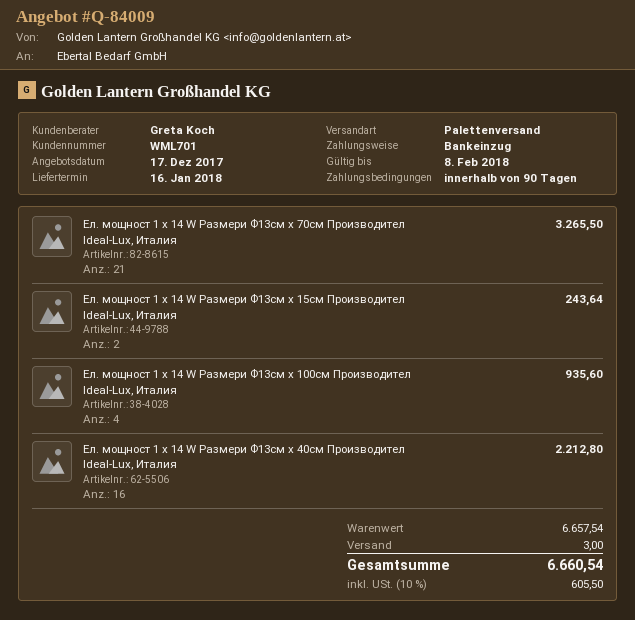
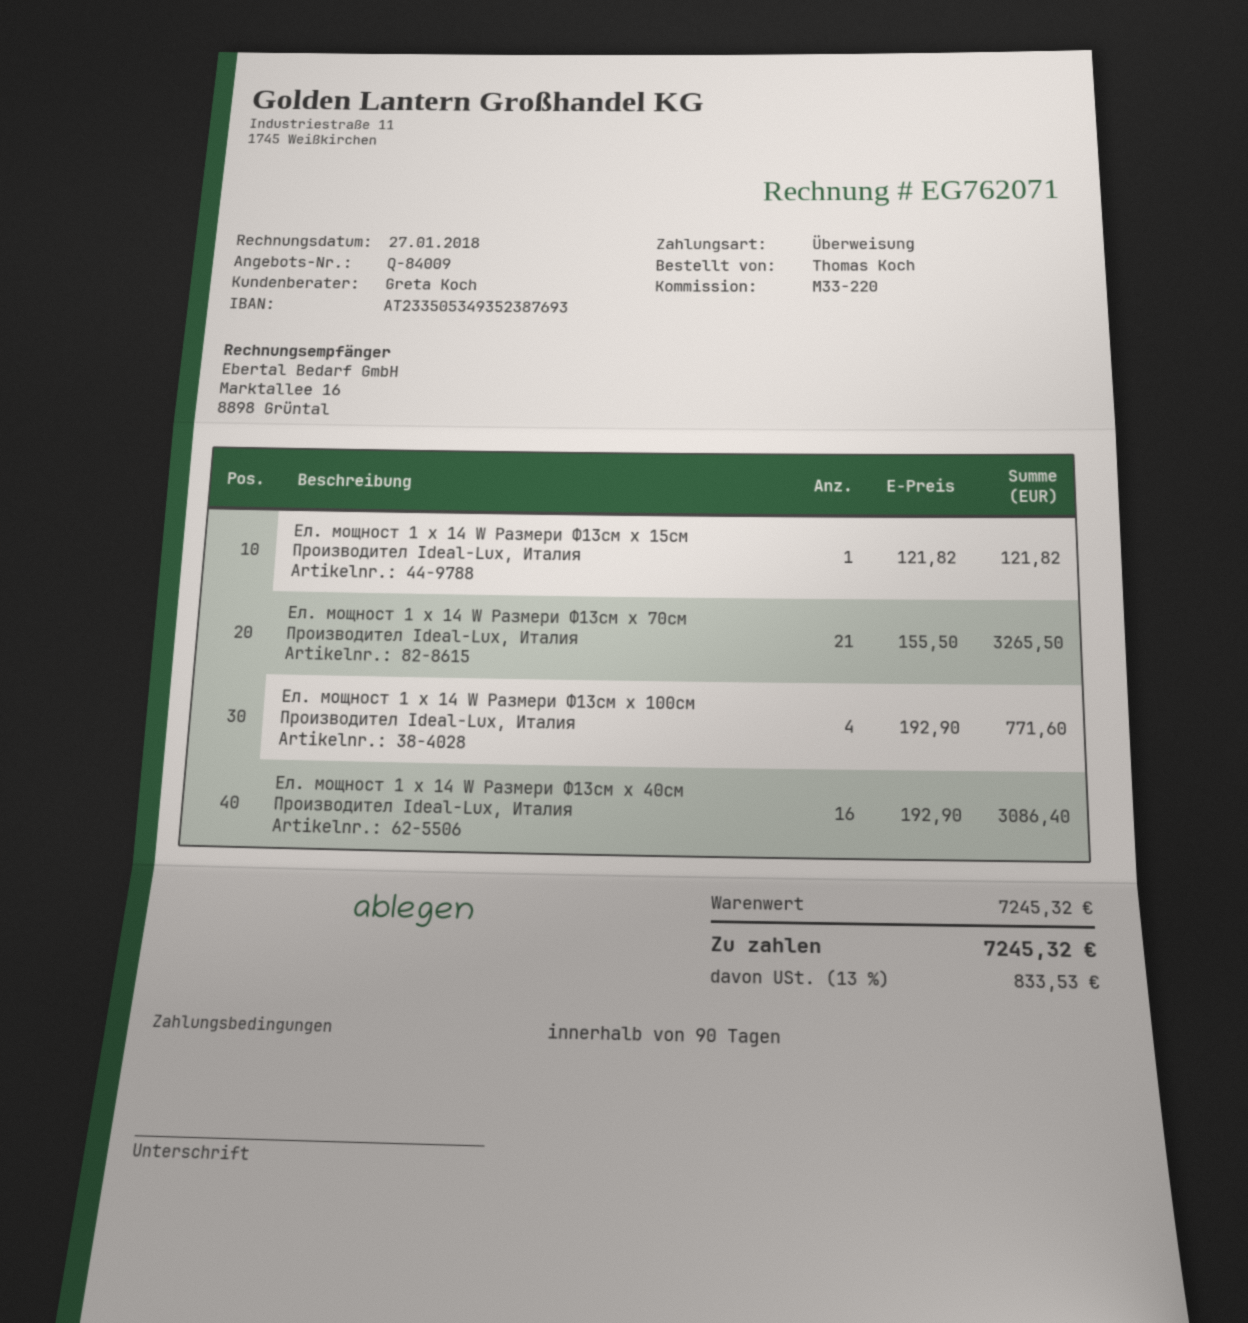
payment method: direct debit -> bank transfer
Ел. мощност 1 х 14 W Размери Ф13см x 15см Производител Ideal-Lux, Италия: 2 for 243.64 -> 1 for 121.82
Ел. мощност 1 х 14 W Размери Ф13см x 100см Производител Ideal-Lux, Италия: 4 for 935.60 -> 4 for 771.60
Ел. мощност 1 х 14 W Размери Ф13см x 40см Производител Ideal-Lux, Италия: 16 for 2212.80 -> 16 for 3086.40
subtotal: 6657.54 -> 7245.32
shipping: 3.00 -> none
tax: 10% = 605.50 -> 13% = 833.53
total: 6660.54 -> 7245.32

